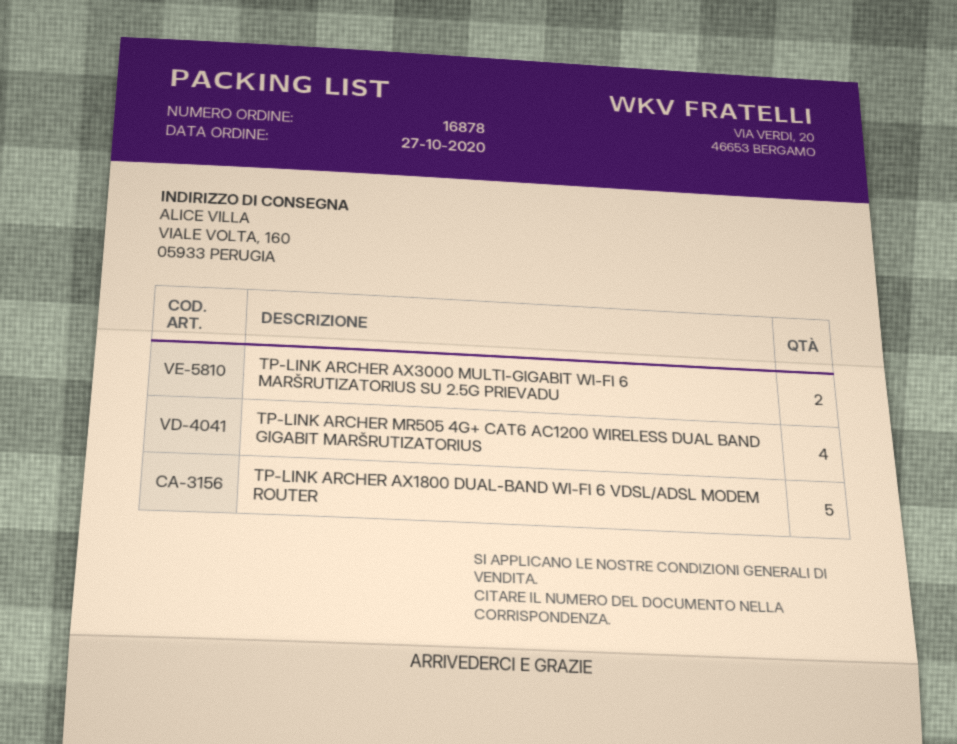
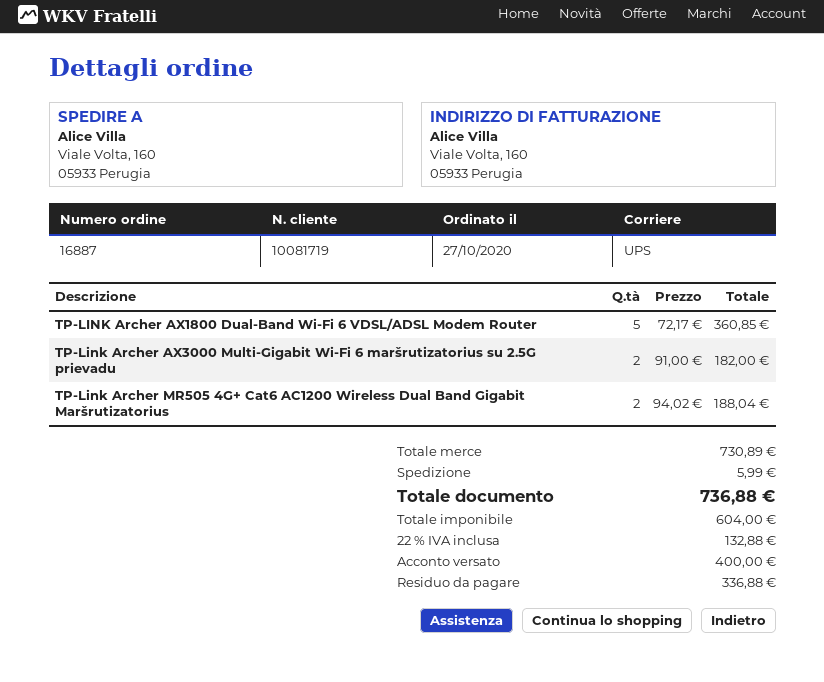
order number: 16878 -> 16887
TP-LINK ARCHER MR505 4G+ CAT6 AC1200 WIRELESS DUAL BAND GIGABIT MARŠRUTIZATORIUS: 4 -> 2

